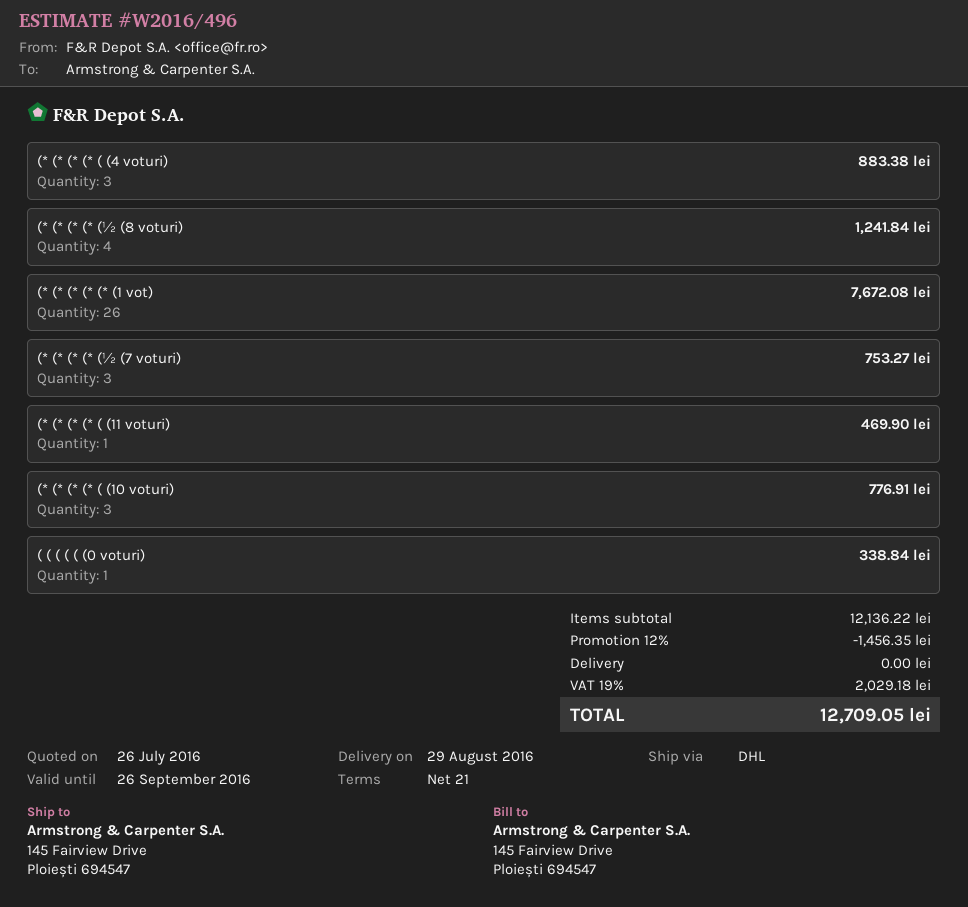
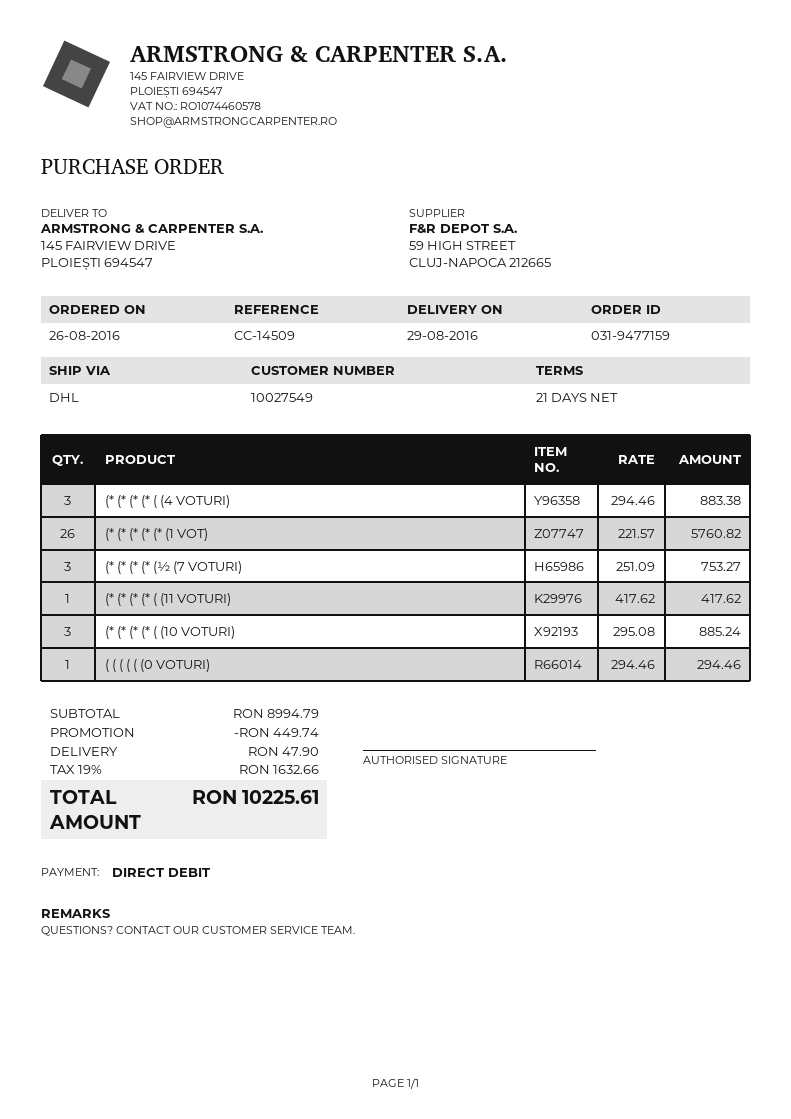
(* (* (* (* (½ (8 voturi): 4 for 1241.84 -> none
(* (* (* (* (* (1 vot): 26 for 7672.08 -> 26 for 5760.82
(* (* (* (* ( (11 voturi): 1 for 469.90 -> 1 for 417.62
(* (* (* (* ( (10 voturi): 3 for 776.91 -> 3 for 885.24
( ( ( ( ( (0 voturi): 1 for 338.84 -> 1 for 294.46
subtotal: 12136.22 -> 8994.79
discount: 1456.35 -> 449.74
shipping: 0.00 -> 47.90
tax: 19% = 2029.18 -> 19% = 1632.66
total: 12709.05 -> 10225.61

